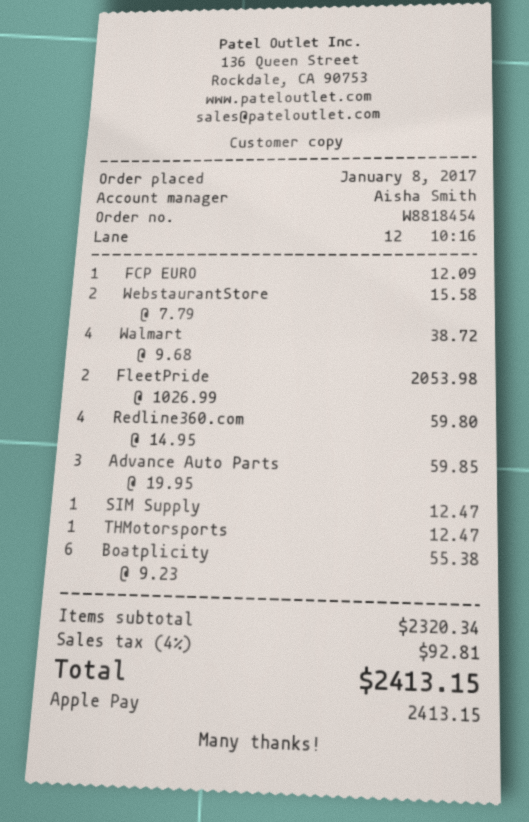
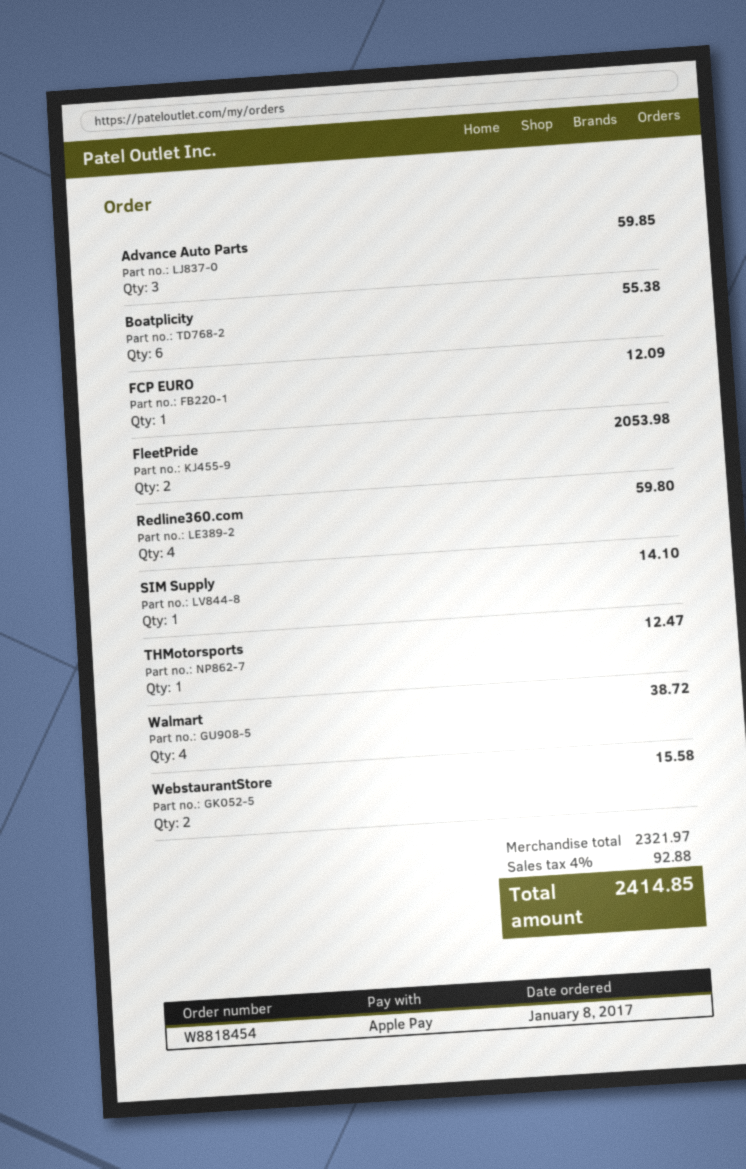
SIM Supply: 1 for 12.47 -> 1 for 14.10
subtotal: 2320.34 -> 2321.97
tax: 4% = 92.81 -> 4% = 92.88
total: 2413.15 -> 2414.85

